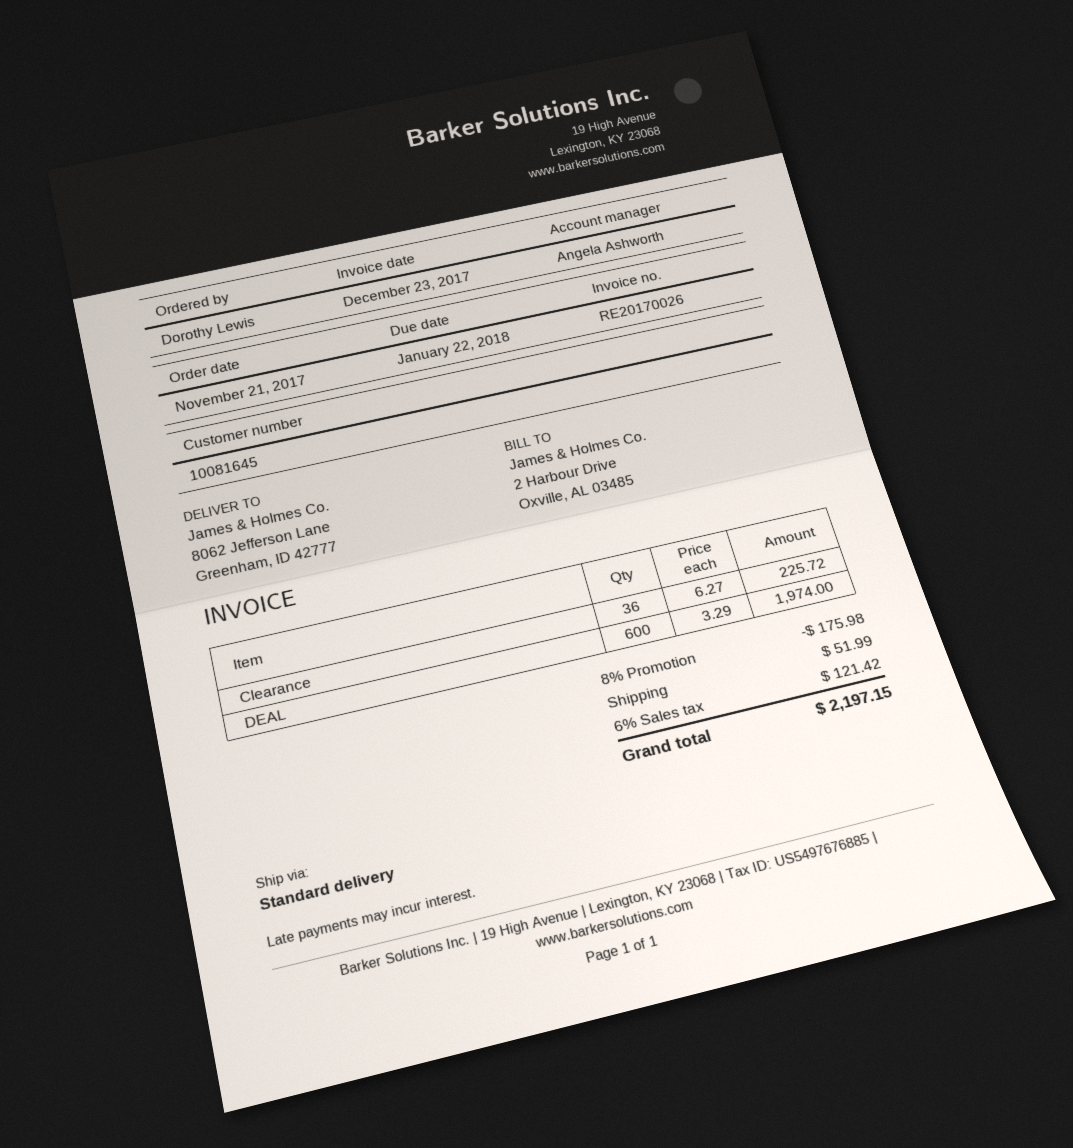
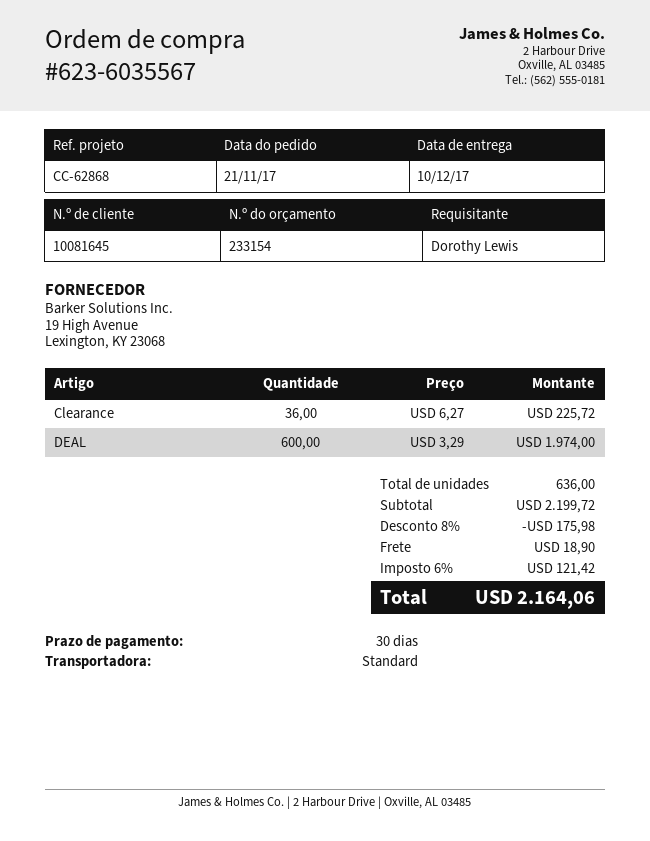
shipping: 51.99 -> 18.90
total: 2197.15 -> 2164.06

